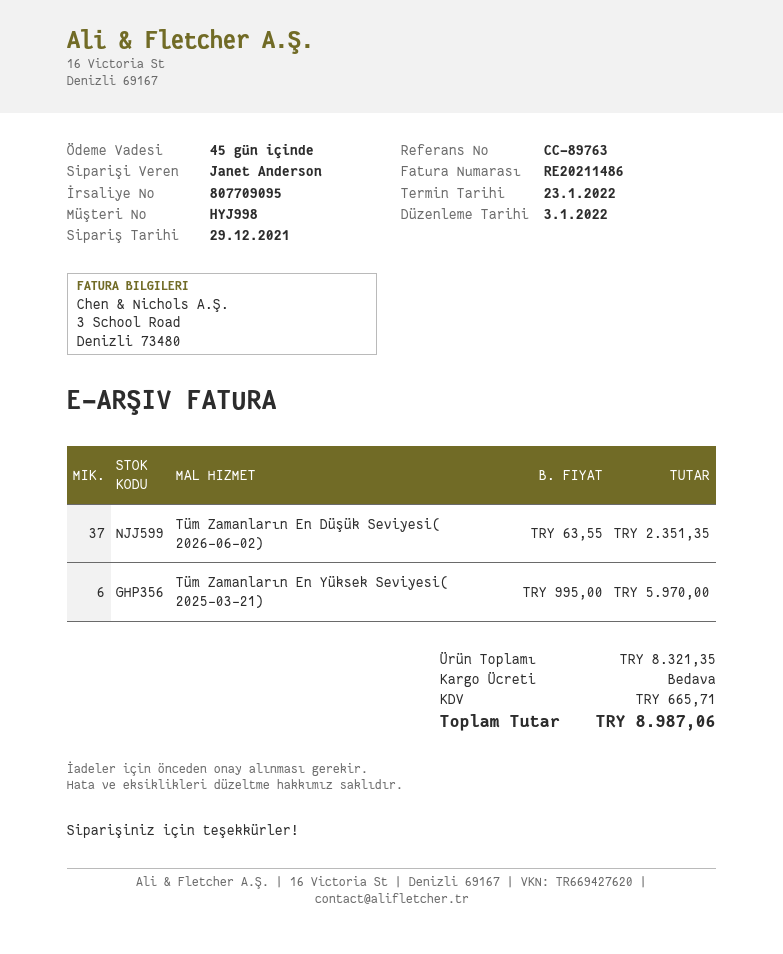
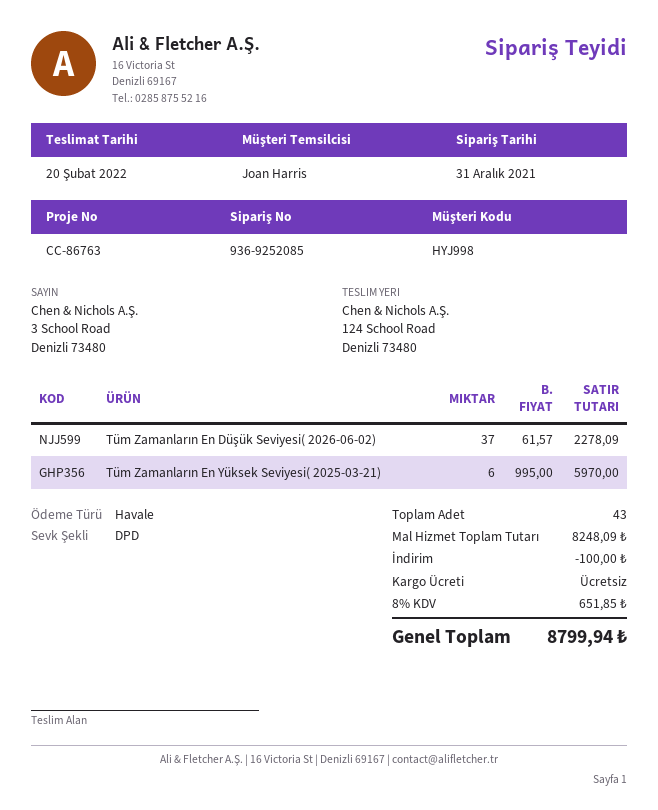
order date: 2021-12-29 -> 2021-12-31
delivery date: 2022-01-23 -> 2022-02-20
reference: CC-89763 -> CC-86763
Tüm Zamanların En Düşük Seviyesi( 2026-06-02): 37 x 63.55 = 2351.35 -> 37 x 61.57 = 2278.09
subtotal: 8321.35 -> 8248.09
discount: none -> 100.00
tax: 665.71 -> 651.85
total: 8987.06 -> 8799.94

